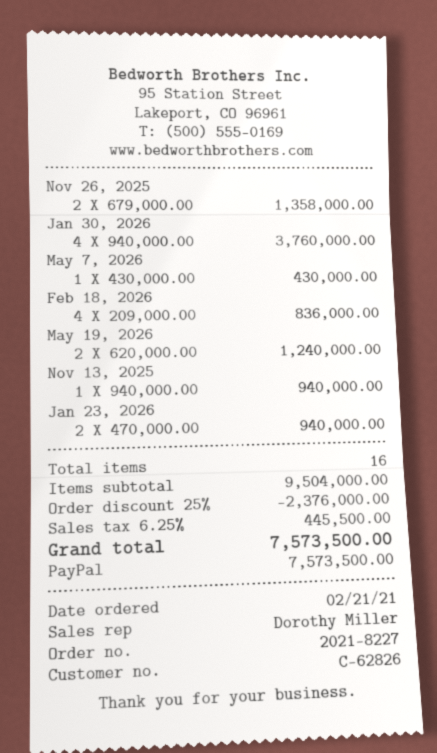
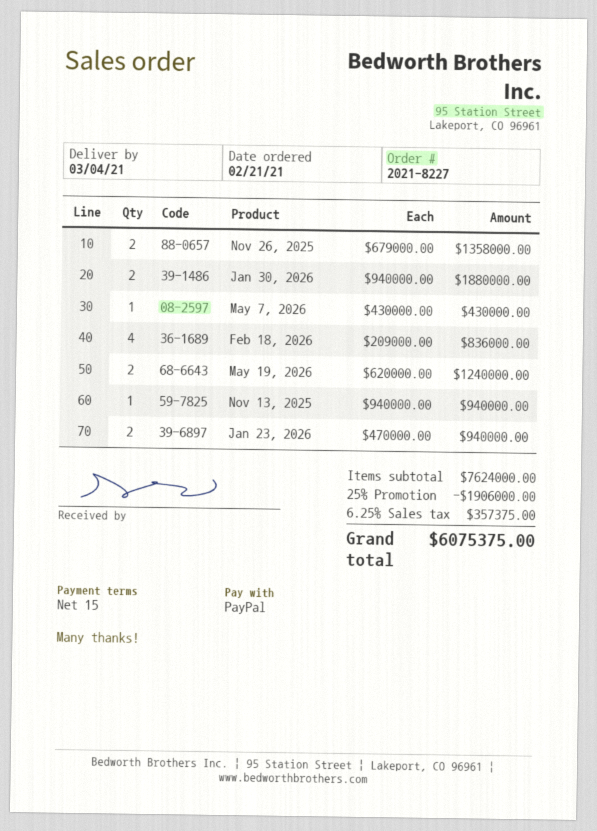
Jan 30, 2026: 4 x 940000.00 = 3760000.00 -> 2 x 940000.00 = 1880000.00
subtotal: 9504000.00 -> 7624000.00
discount: 25% = 2376000.00 -> 25% = 1906000.00
tax: 6.25% = 445500.00 -> 6.25% = 357375.00
total: 7573500.00 -> 6075375.00

